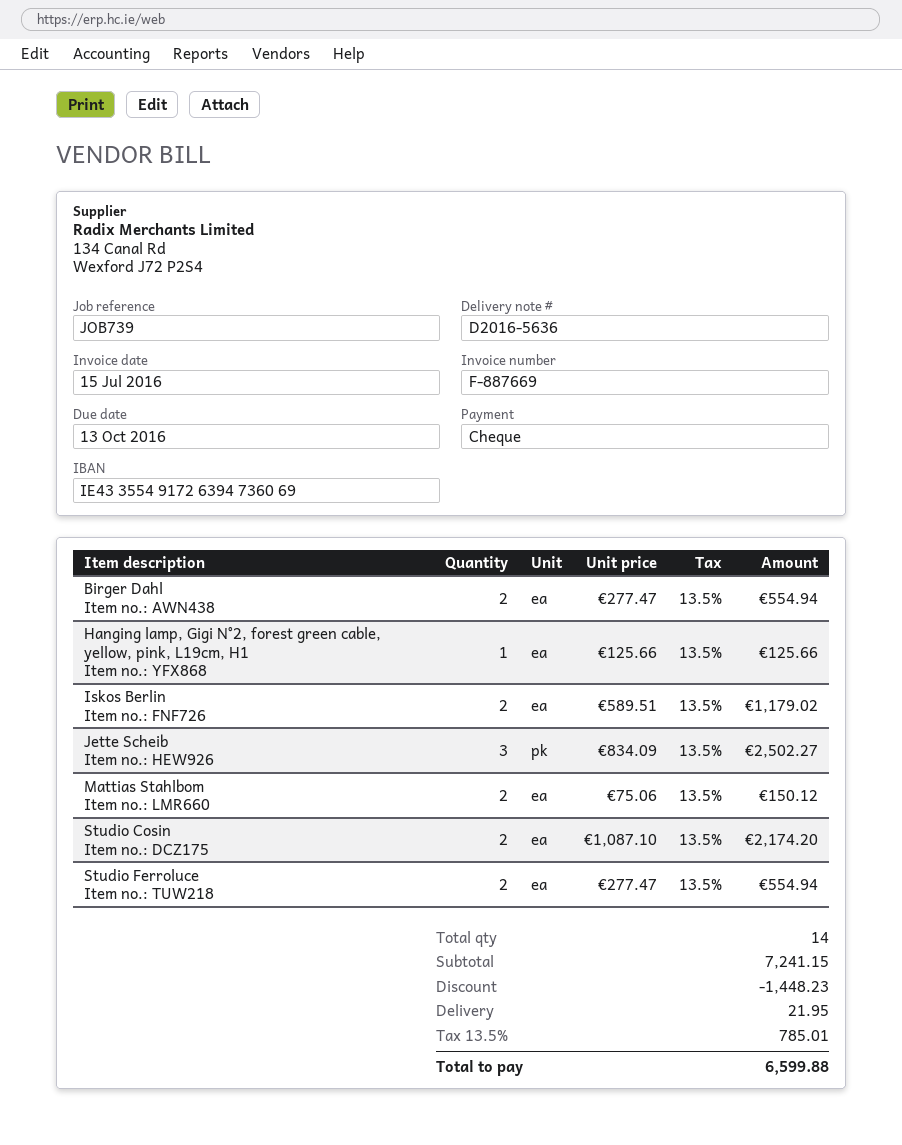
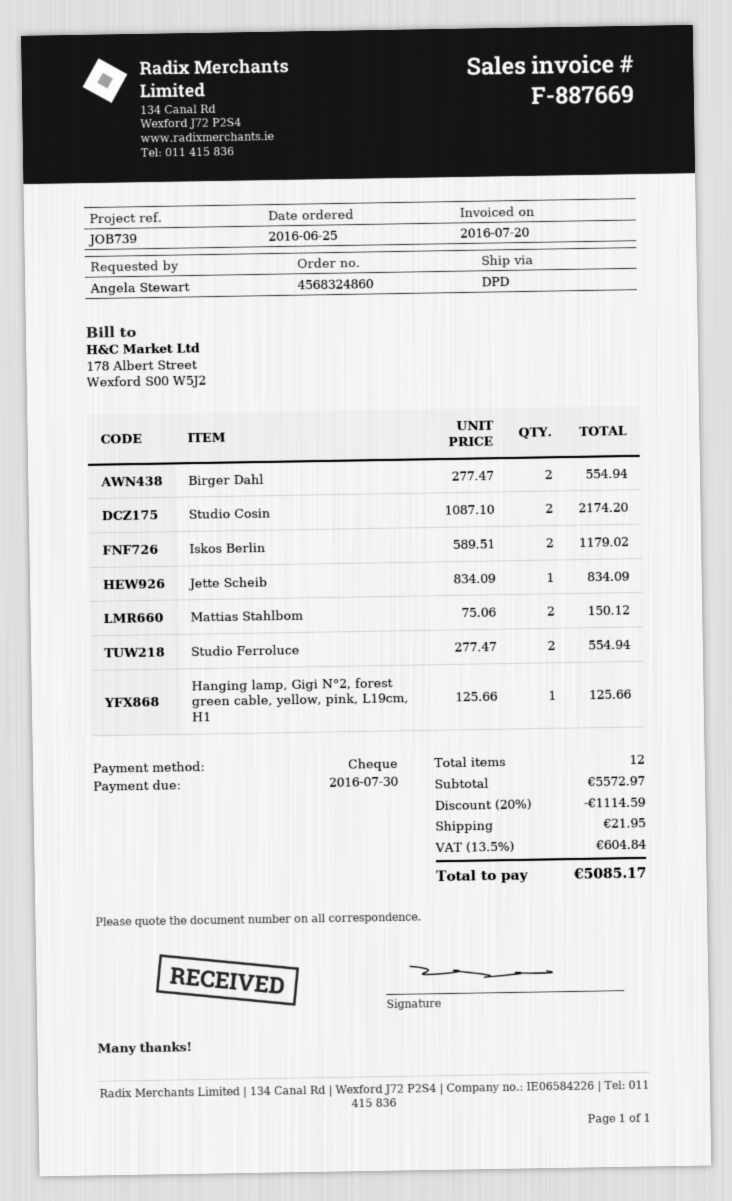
invoice date: 2016-07-15 -> 2016-07-20
due date: 2016-10-13 -> 2016-07-30
Jette Scheib: 3 x 834.09 = 2502.27 -> 1 x 834.09 = 834.09
total quantity: 14 -> 12
subtotal: 7241.15 -> 5572.97
discount: 1448.23 -> 1114.59
tax: 13.5% = 785.01 -> 13.5% = 604.84
total: 6599.88 -> 5085.17

